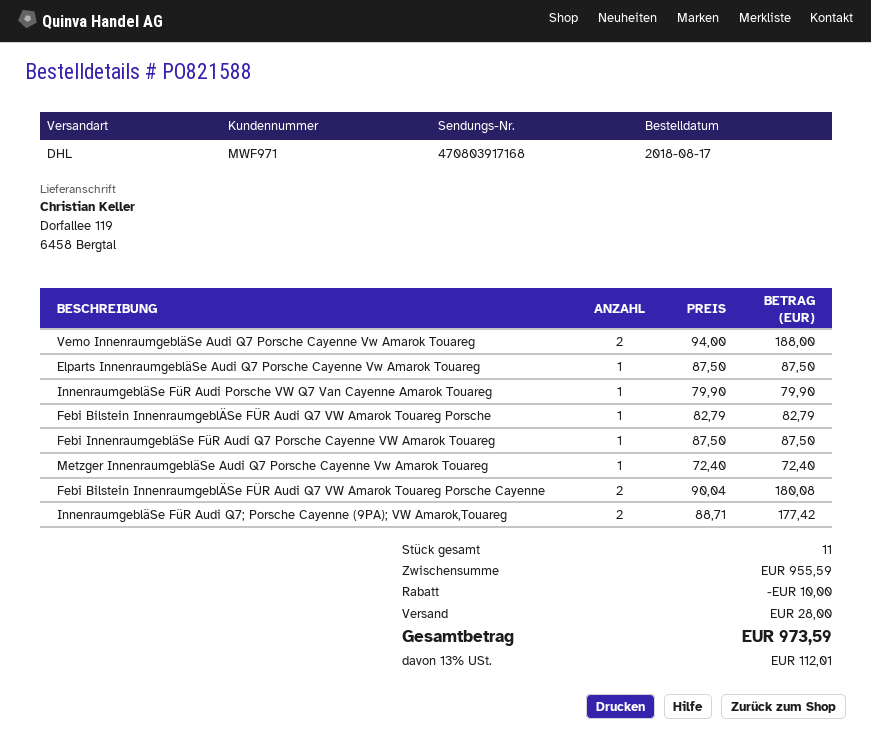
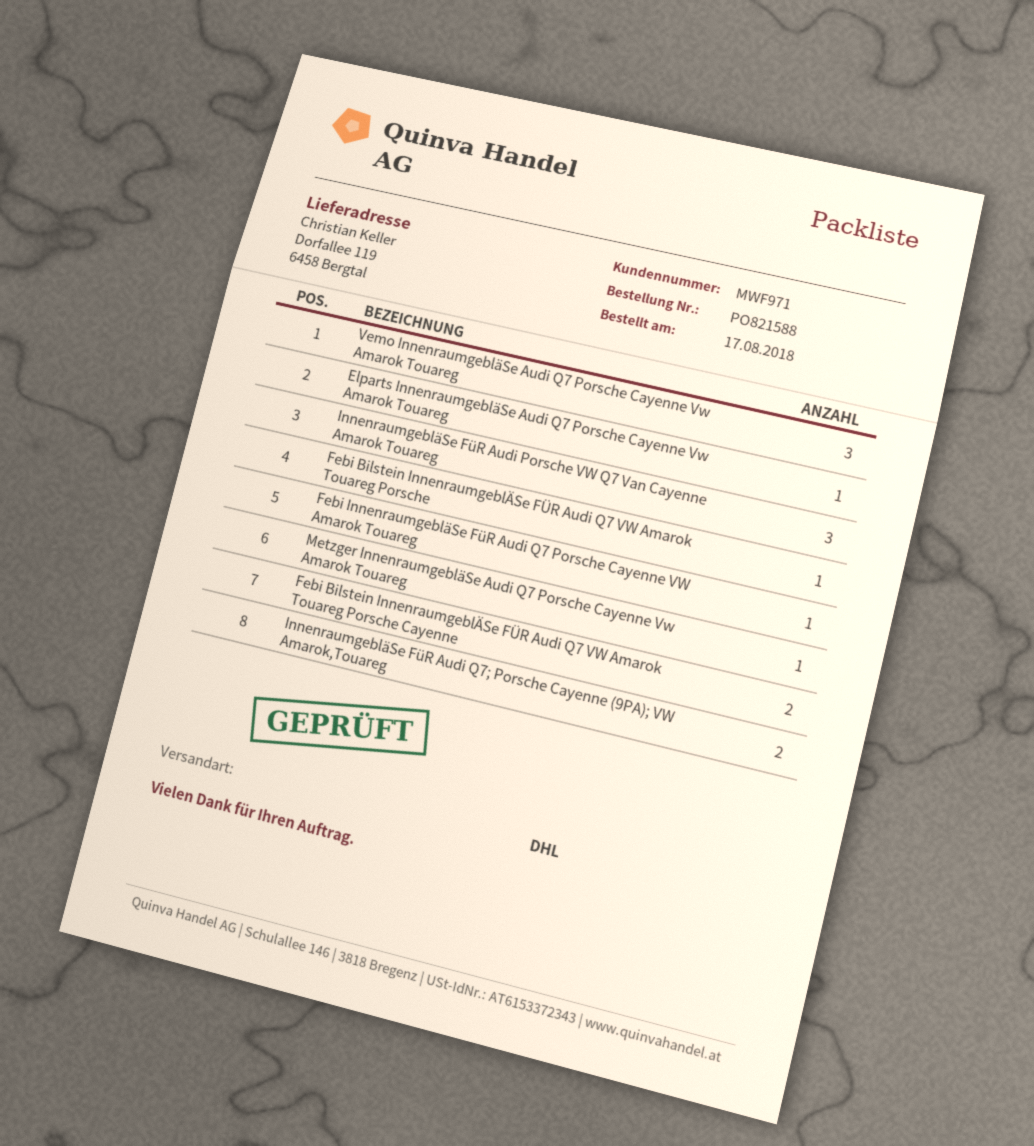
Vemo InnenraumgebläSe Audi Q7 Porsche Cayenne Vw Amarok Touareg: 2 -> 3
InnenraumgebläSe FüR Audi Porsche VW Q7 Van Cayenne Amarok Touareg: 1 -> 3

